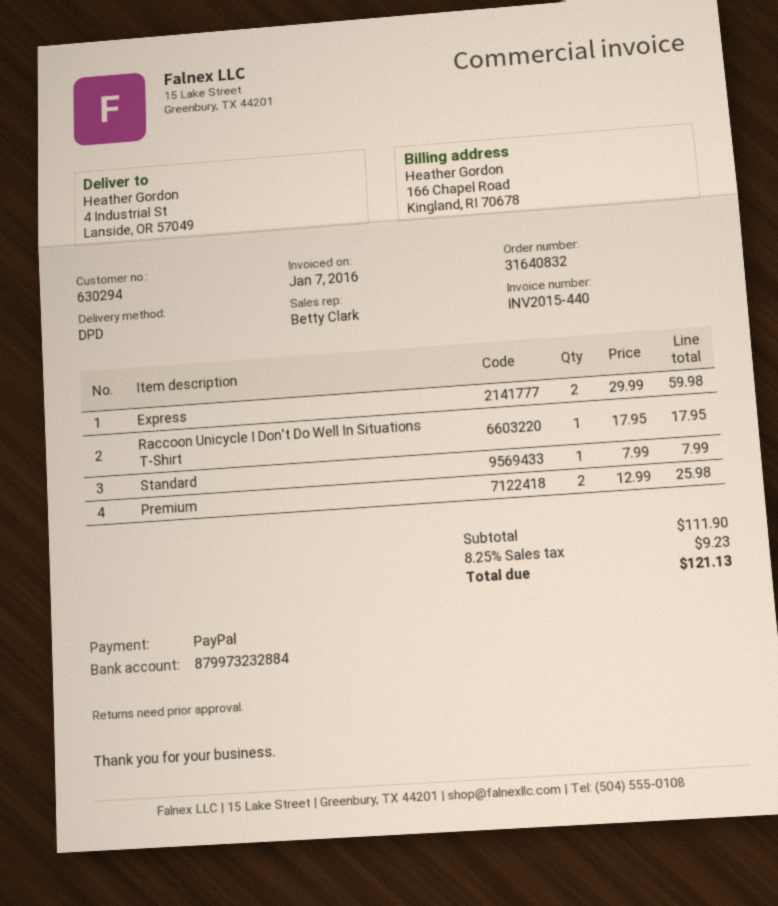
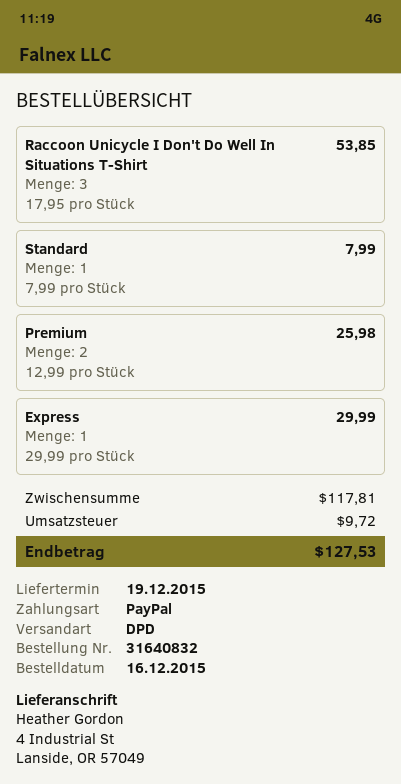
Express: 2 x 29.99 = 59.98 -> 1 x 29.99 = 29.99
Raccoon Unicycle I Don't Do Well In Situations T-Shirt: 1 x 17.95 = 17.95 -> 3 x 17.95 = 53.85
subtotal: 111.90 -> 117.81
tax: 9.23 -> 9.72
total: 121.13 -> 127.53

